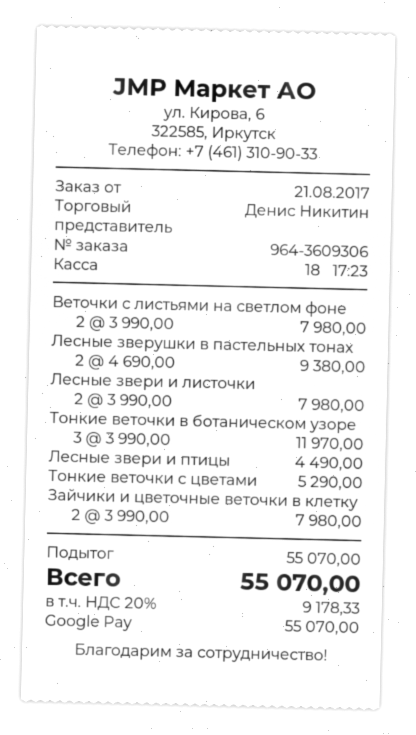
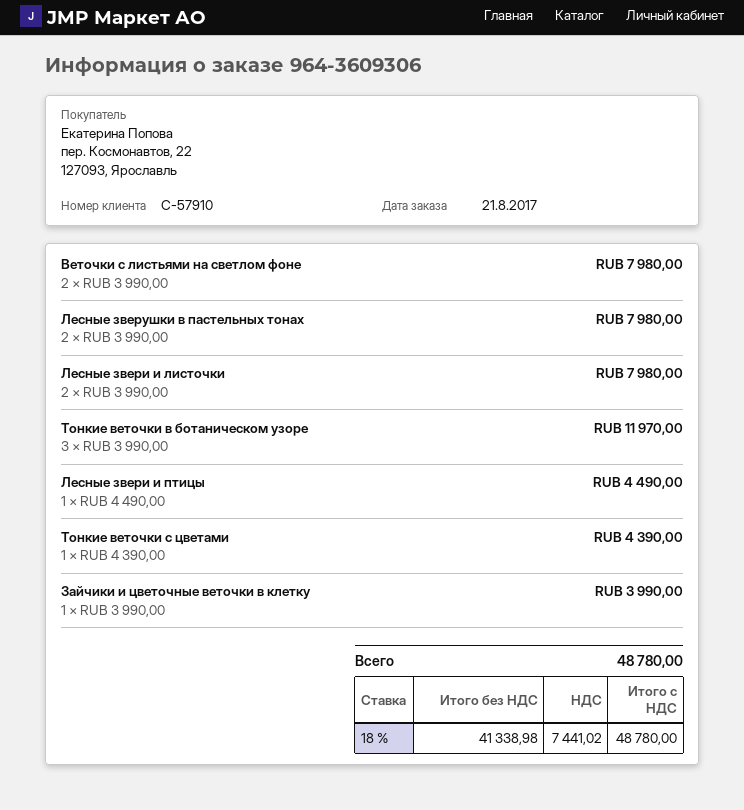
Лесные зверушки в пастельных тонах: 2 x 4690.00 = 9380.00 -> 2 x 3990.00 = 7980.00
Тонкие веточки с цветами: 1 x 5290.00 = 5290.00 -> 1 x 4390.00 = 4390.00
Зайчики и цветочные веточки в клетку: 2 x 3990.00 = 7980.00 -> 1 x 3990.00 = 3990.00
tax: 20% = 9178.33 -> 18% = 7441.02
total: 55070.00 -> 48780.00

